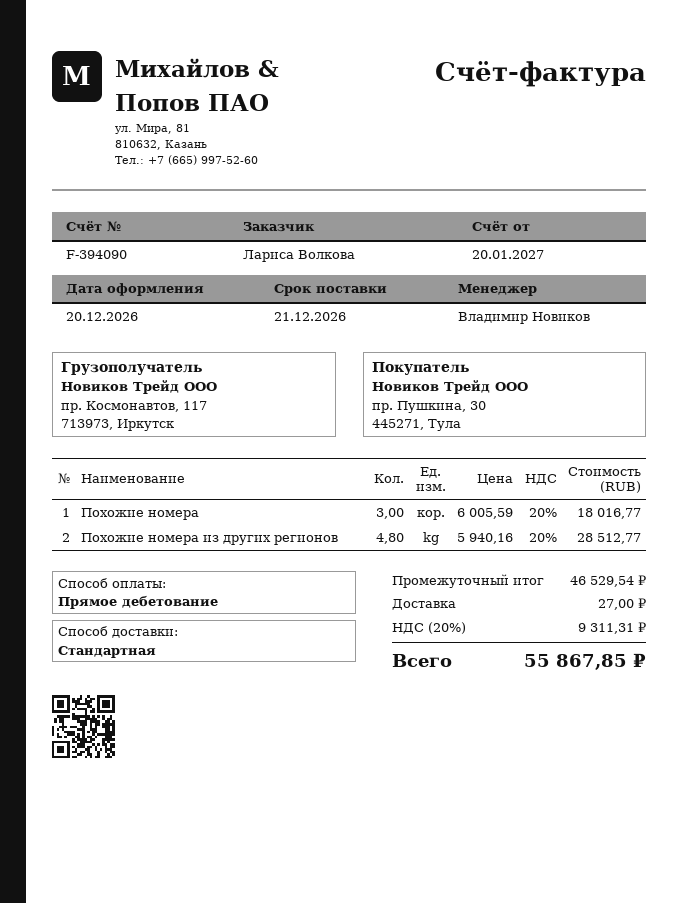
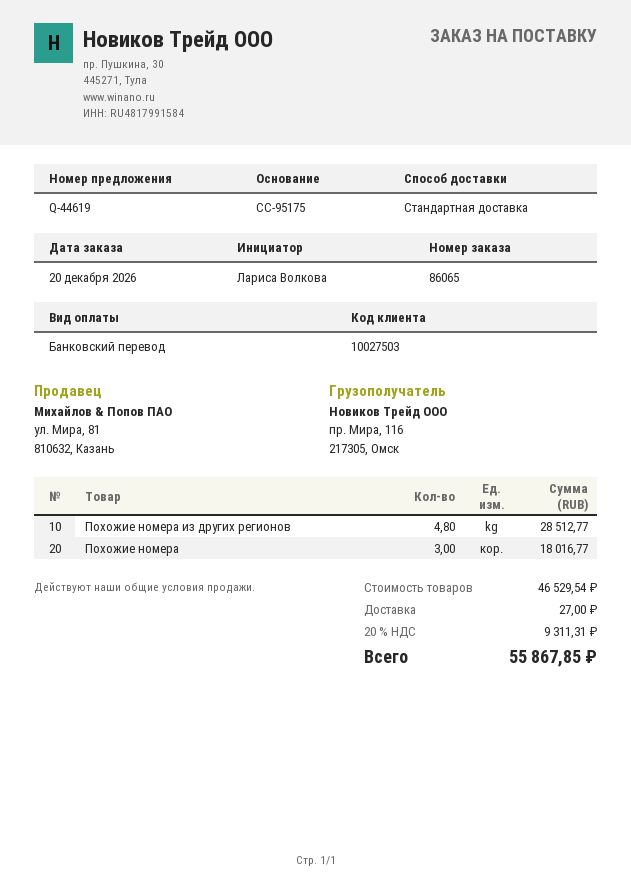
payment method: direct debit -> bank transfer
ship to: пр. Космонавтов, 117, 713973, Иркутск -> пр. Мира, 116, 217305, Омск

